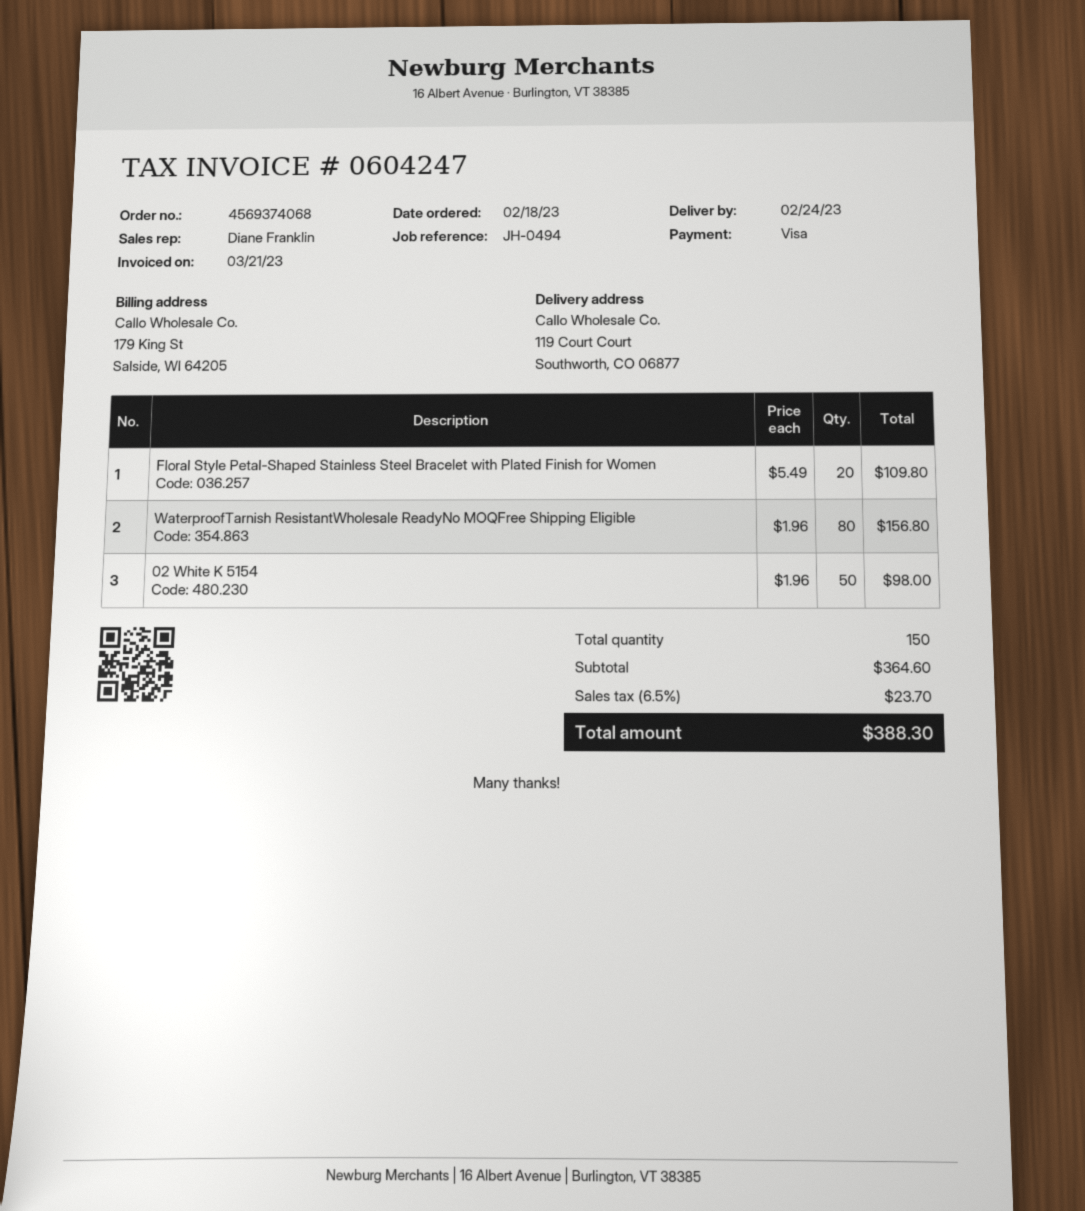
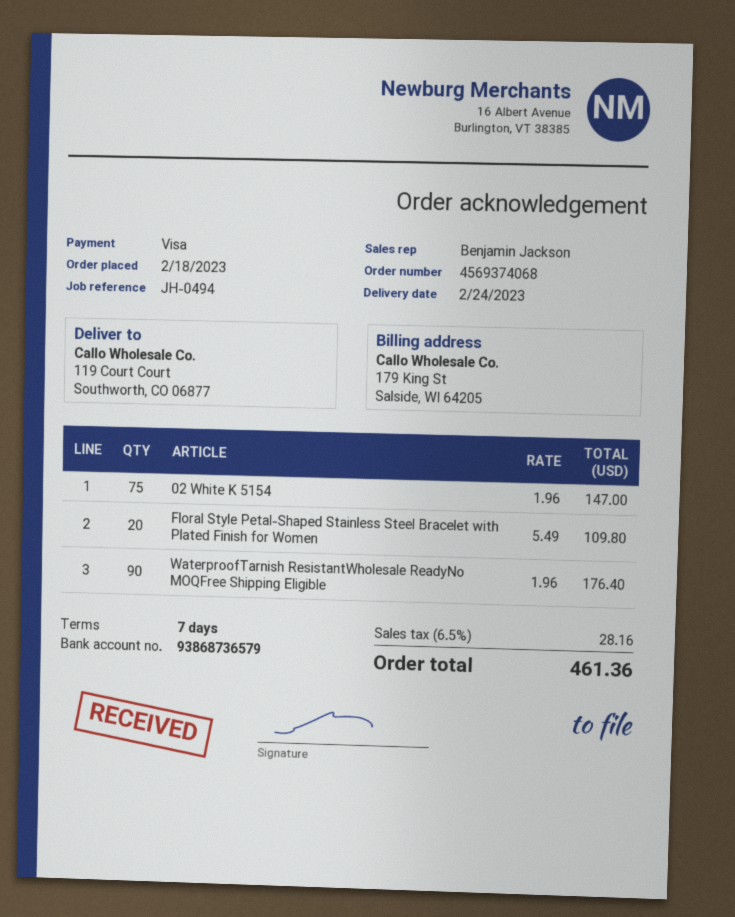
sales rep: Diane Franklin -> Benjamin Jackson
WaterproofTarnish ResistantWholesale ReadyNo MOQFree Shipping Eligible: 80 x 1.96 = 156.80 -> 90 x 1.96 = 176.40
02 White K 5154: 50 x 1.96 = 98.00 -> 75 x 1.96 = 147.00
tax: 6.5% = 23.70 -> 6.5% = 28.16
total: 388.30 -> 461.36

